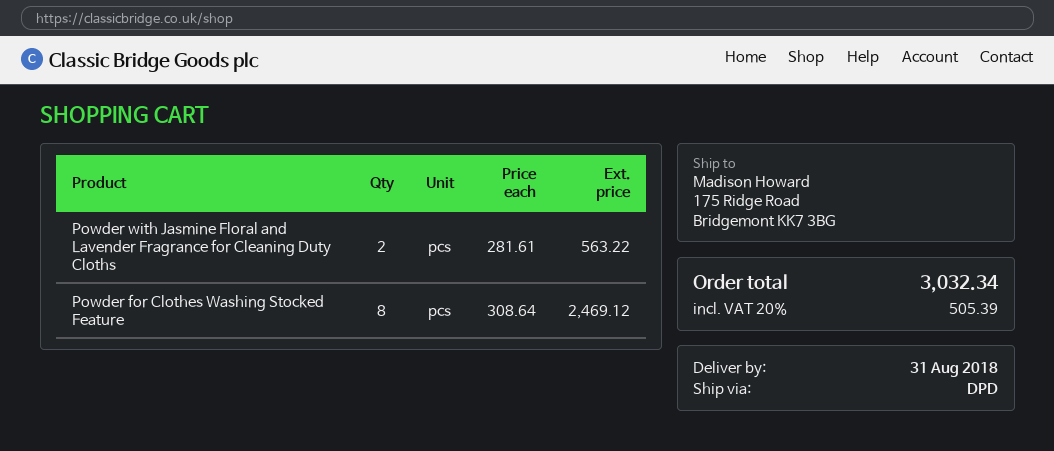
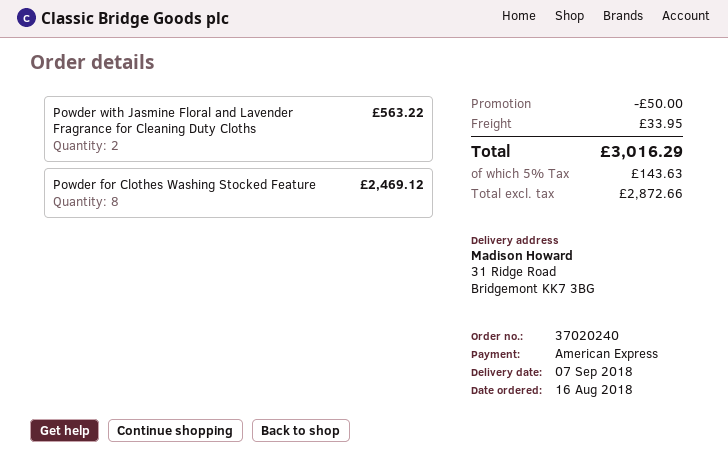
delivery date: 2018-08-31 -> 2018-09-07
ship to: 175 Ridge Road, Bridgemont KK7 3BG -> 31 Ridge Road, Bridgemont KK7 3BG
discount: none -> 50.00
shipping: none -> 33.95
tax: 20% = 505.39 -> 5% = 143.63
total: 3032.34 -> 3016.29

